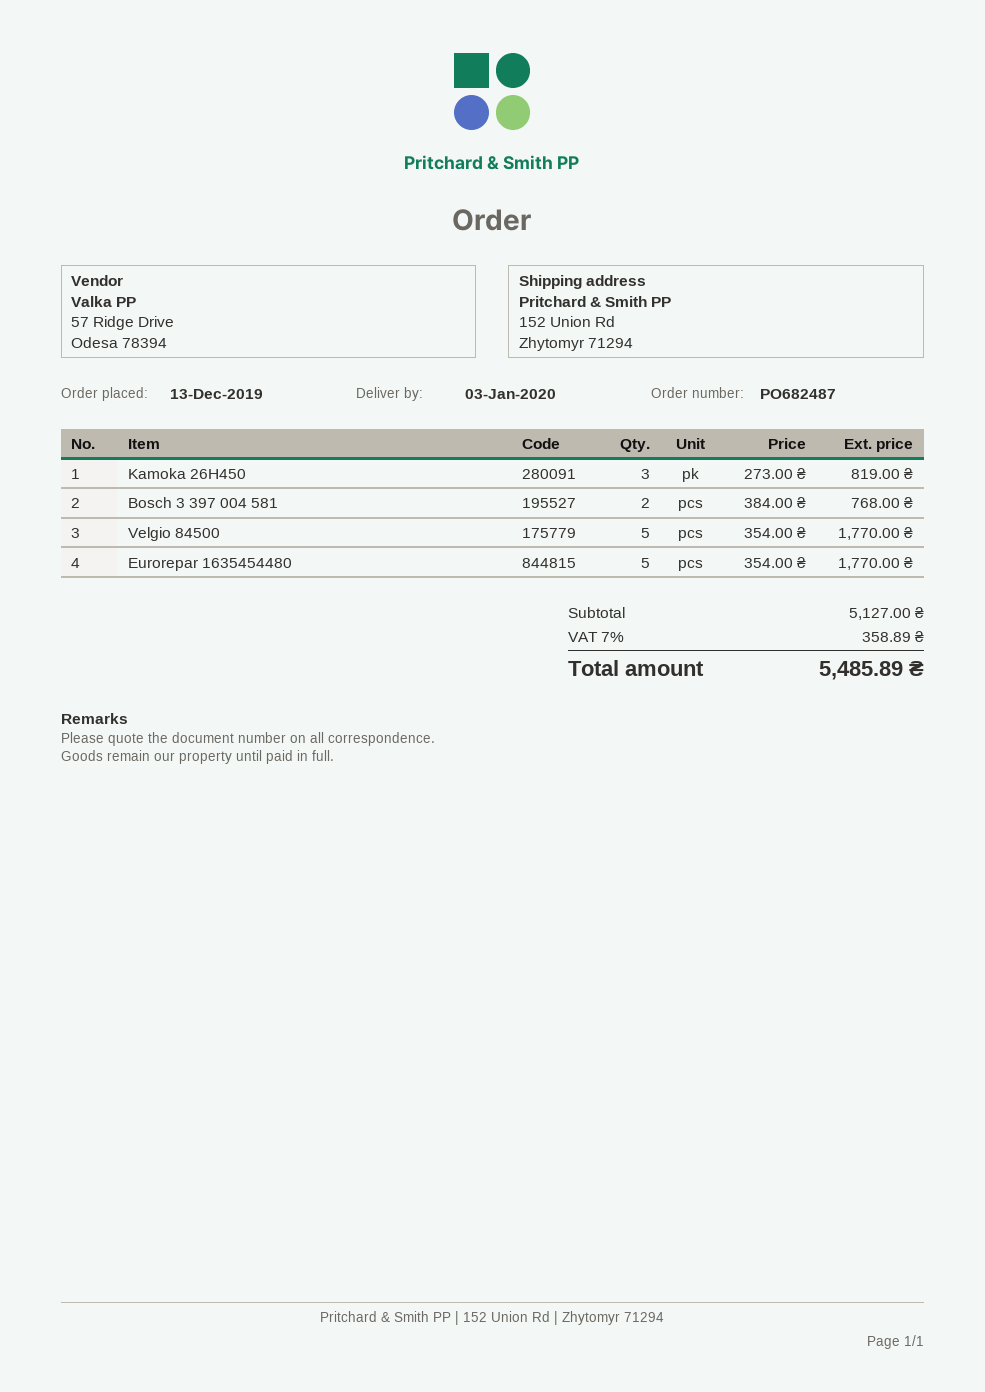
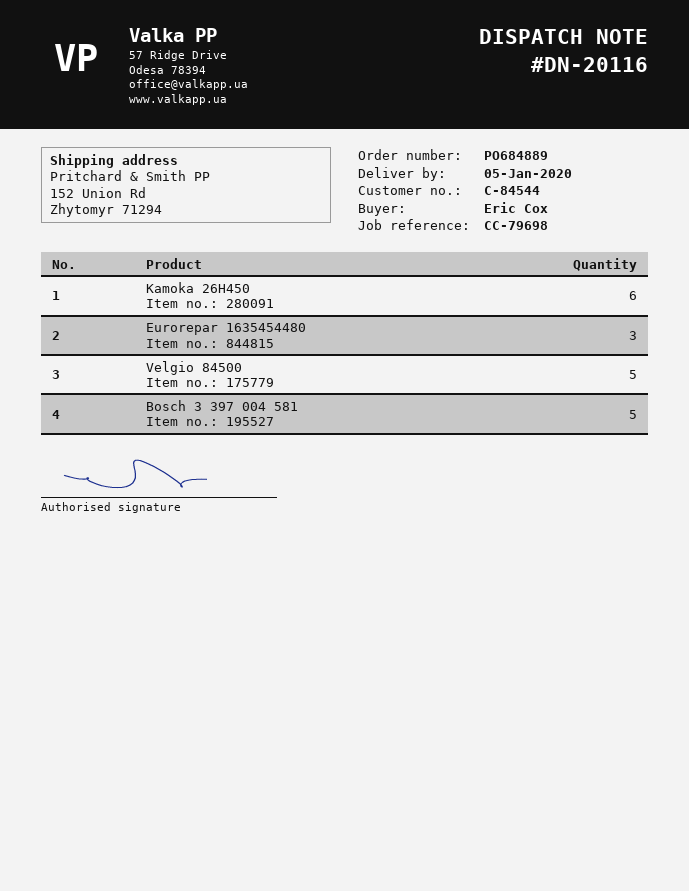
order number: PO682487 -> PO684889
delivery date: 2020-01-03 -> 2020-01-05
Kamoka 26H450: 3 -> 6
Bosch 3 397 004 581: 2 -> 5
Eurorepar 1635454480: 5 -> 3

